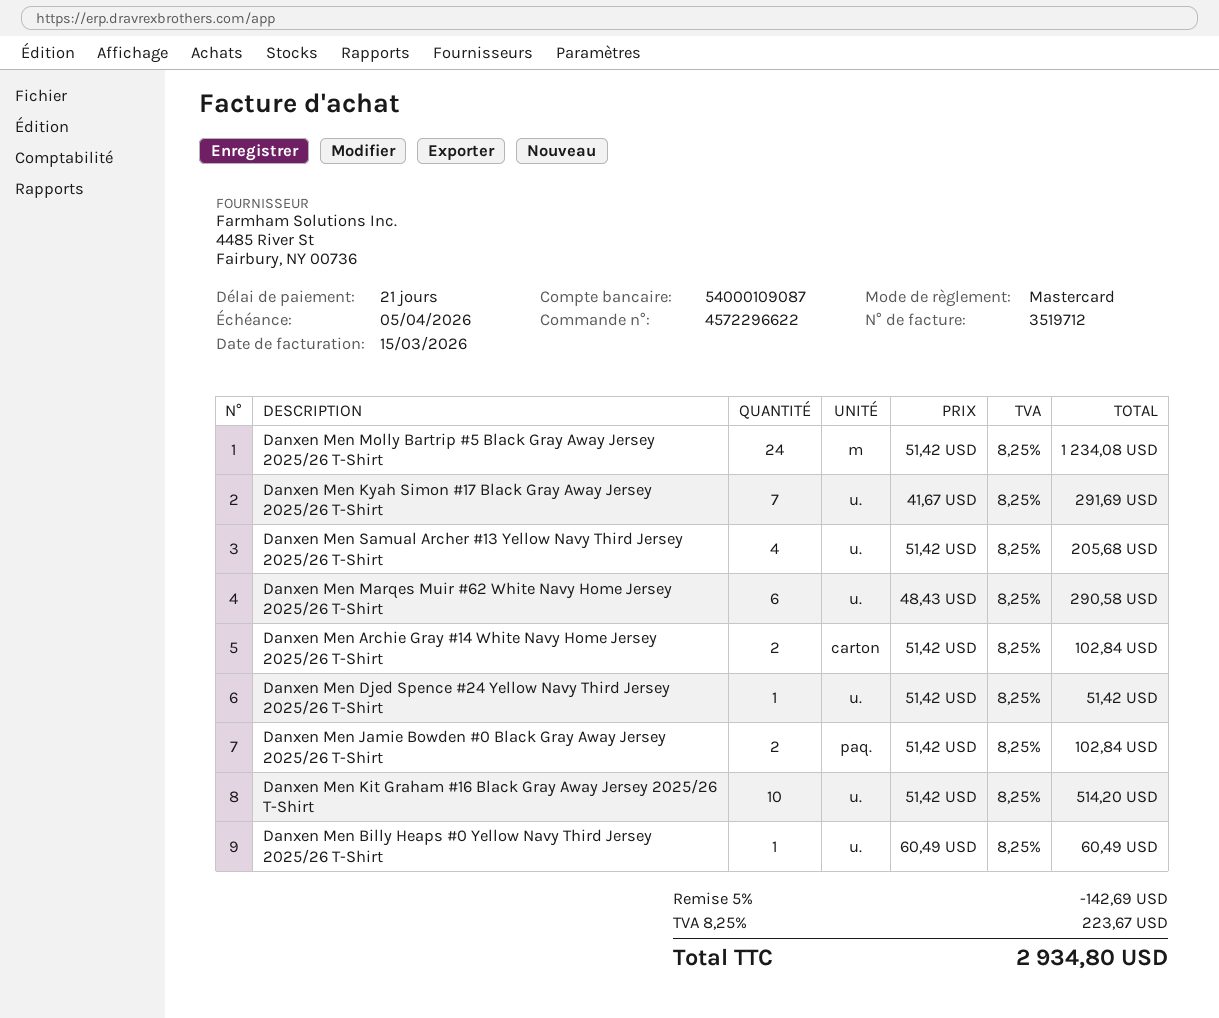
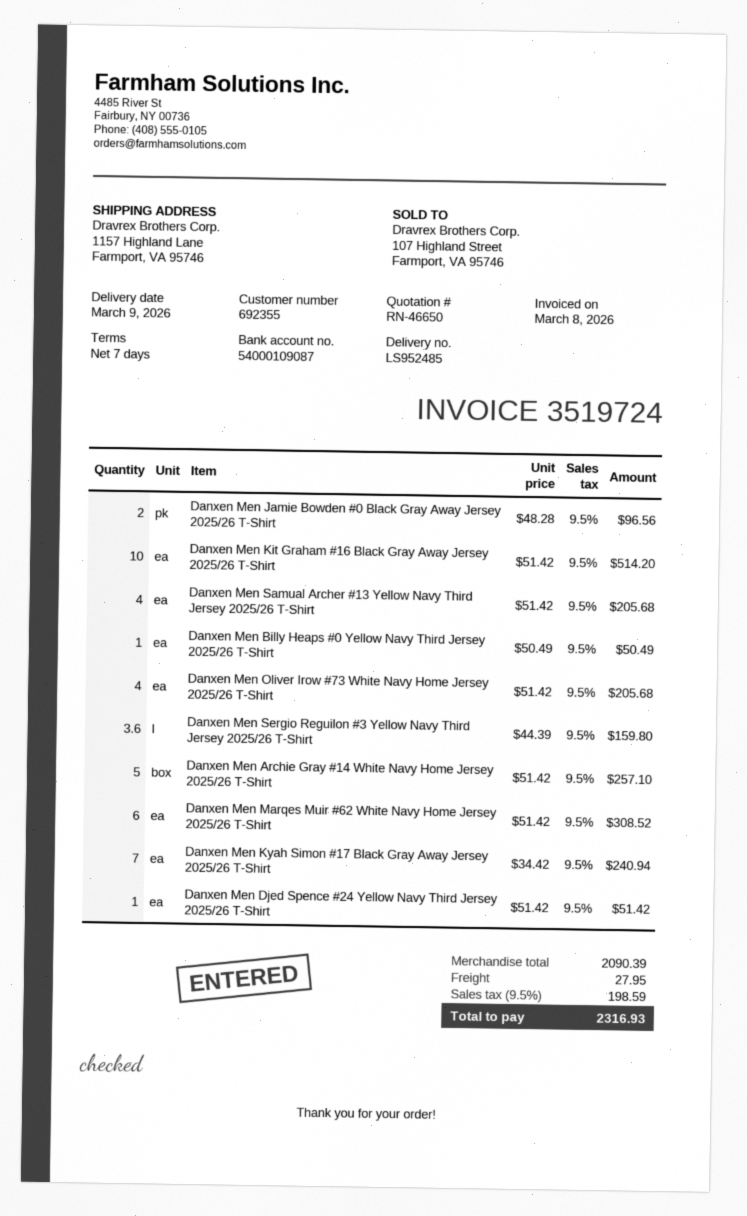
invoice number: 3519712 -> 3519724
invoice date: 2026-03-15 -> 2026-03-08
payment terms: 21 days -> 7 days
Danxen Men Molly Bartrip #5 Black Gray Away Jersey 2025/26 T-Shirt: 24 x 51.42 = 1234.08 -> none
Danxen Men Kyah Simon #17 Black Gray Away Jersey 2025/26 T-Shirt: 7 x 41.67 = 291.69 -> 7 x 34.42 = 240.94
Danxen Men Marqes Muir #62 White Navy Home Jersey 2025/26 T-Shirt: 6 x 48.43 = 290.58 -> 6 x 51.42 = 308.52
Danxen Men Archie Gray #14 White Navy Home Jersey 2025/26 T-Shirt: 2 x 51.42 = 102.84 -> 5 x 51.42 = 257.10
Danxen Men Jamie Bowden #0 Black Gray Away Jersey 2025/26 T-Shirt: 2 x 51.42 = 102.84 -> 2 x 48.28 = 96.56
Danxen Men Billy Heaps #0 Yellow Navy Third Jersey 2025/26 T-Shirt: 1 x 60.49 = 60.49 -> 1 x 50.49 = 50.49
Danxen Men Oliver Irow #73 White Navy Home Jersey 2025/26 T-Shirt: none -> 4 x 51.42 = 205.68
Danxen Men Sergio Reguilon #3 Yellow Navy Third Jersey 2025/26 T-Shirt: none -> 3.6 x 44.39 = 159.80
discount: 5% = 142.69 -> none
shipping: none -> 27.95
tax: 8.25% = 223.67 -> 9.5% = 198.59
total: 2934.80 -> 2316.93

